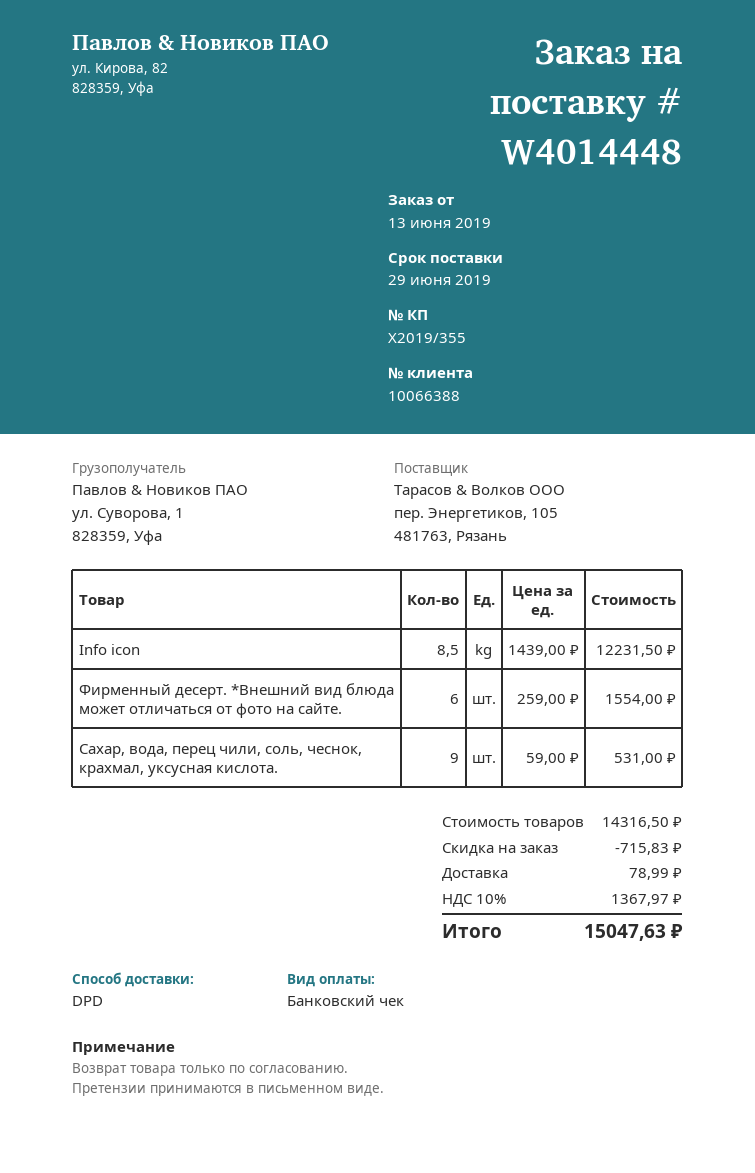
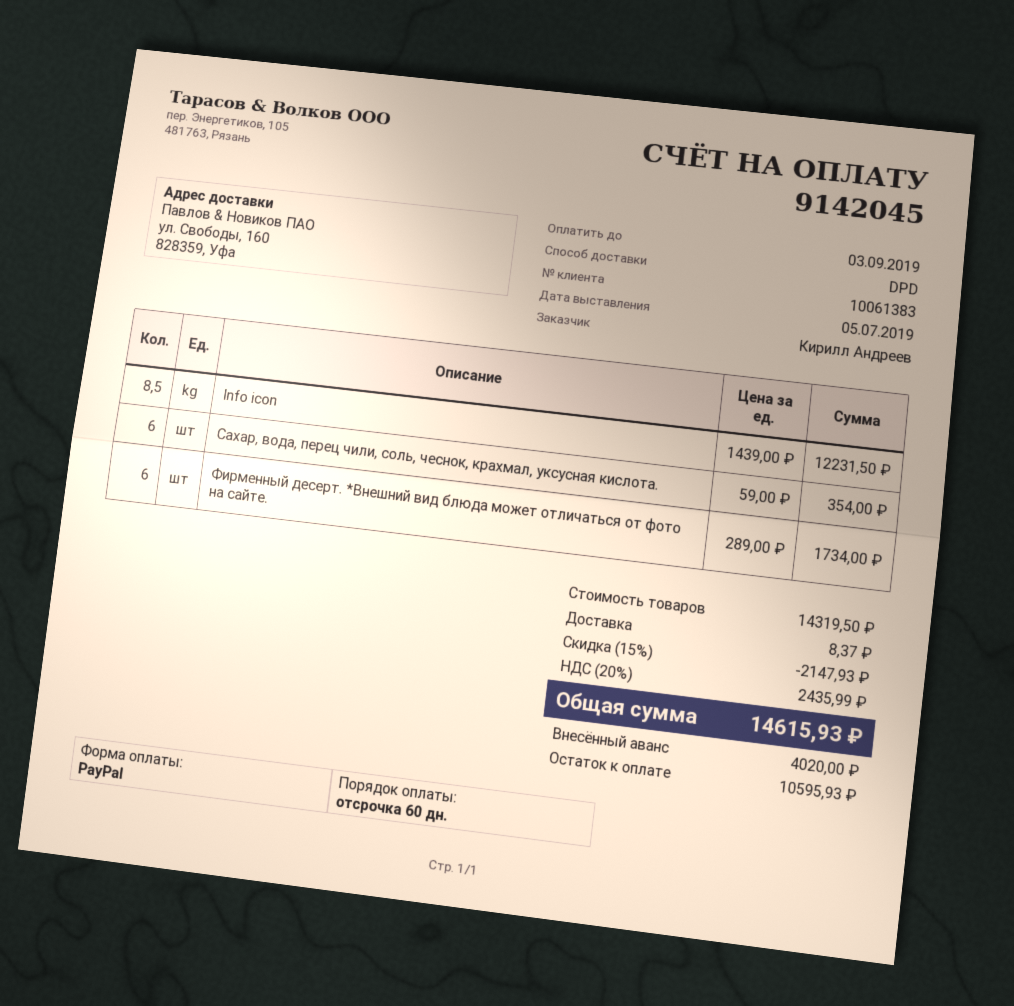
customer number: 10066388 -> 10061383
payment method: cheque -> PayPal
ship to: ул. Суворова, 1, 828359, Уфа -> ул. Свободы, 160, 828359, Уфа
Фирменный десерт. *Внешний вид блюда может отличаться от фото на сайте.: 6 x 259.00 = 1554.00 -> 6 x 289.00 = 1734.00
Сахар, вода, перец чили, соль, чеснок, крахмал, уксусная кислота.: 9 x 59.00 = 531.00 -> 6 x 59.00 = 354.00
subtotal: 14316.50 -> 14319.50
discount: 715.83 -> 2147.93
shipping: 78.99 -> 8.37
tax: 10% = 1367.97 -> 20% = 2435.99
total: 15047.63 -> 14615.93

